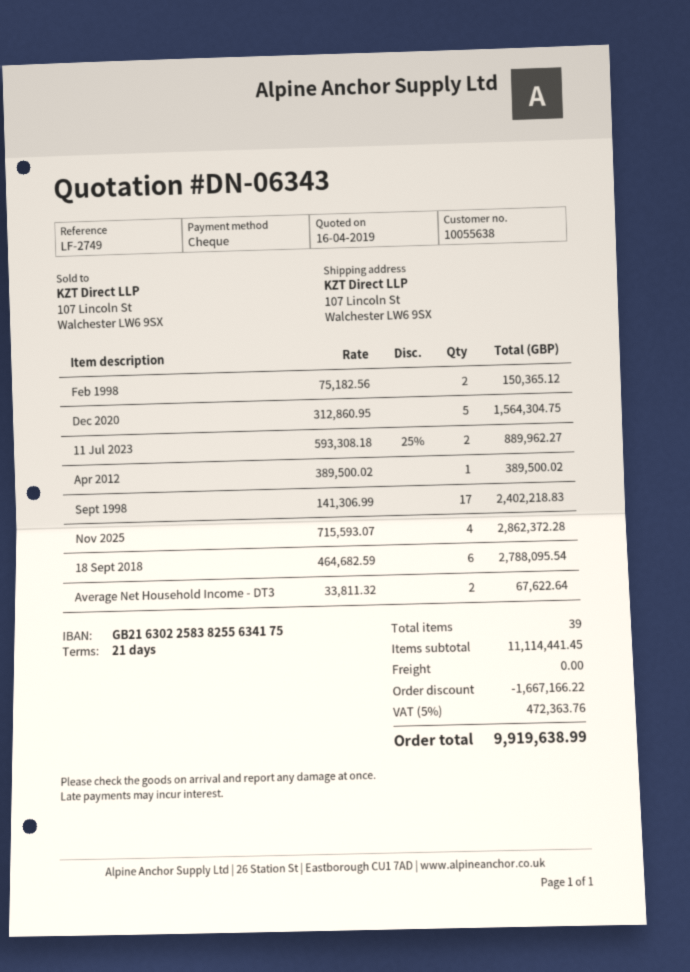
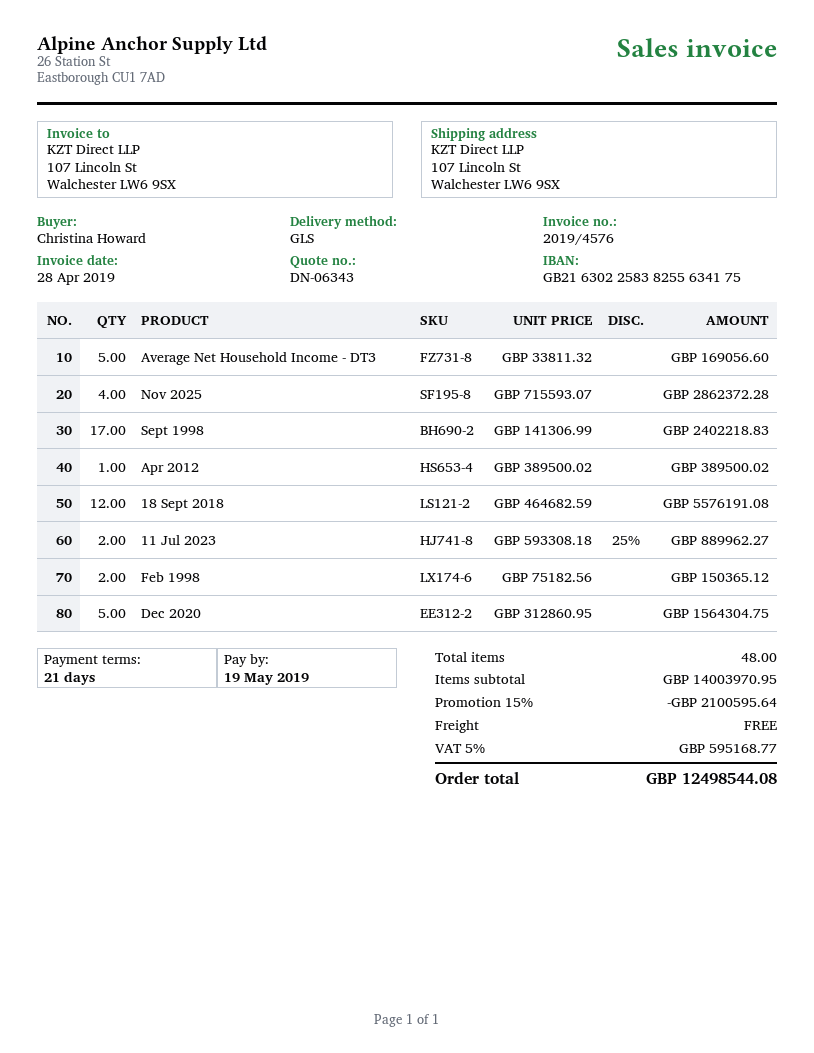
18 Sept 2018: 6 x 464682.59 = 2788095.54 -> 12 x 464682.59 = 5576191.08
Average Net Household Income - DT3: 2 x 33811.32 = 67622.64 -> 5 x 33811.32 = 169056.60
total quantity: 39 -> 48
subtotal: 11114441.45 -> 14003970.95
discount: 1667166.22 -> 2100595.64
tax: 5% = 472363.76 -> 5% = 595168.77
total: 9919638.99 -> 12498544.08

